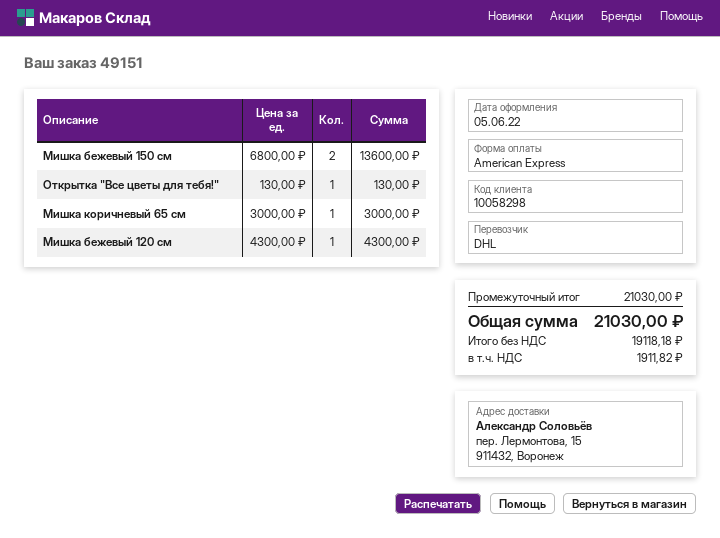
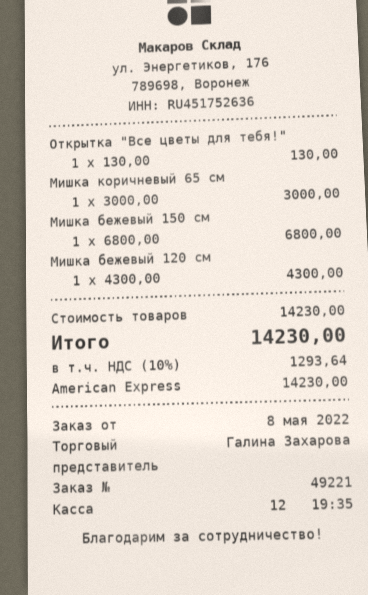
order number: 49151 -> 49221
order date: 2022-06-05 -> 2022-05-08
Мишка бежевый 150 см: 2 x 6800.00 = 13600.00 -> 1 x 6800.00 = 6800.00
subtotal: 21030.00 -> 14230.00
tax: 1911.82 -> 1293.64
total: 21030.00 -> 14230.00

